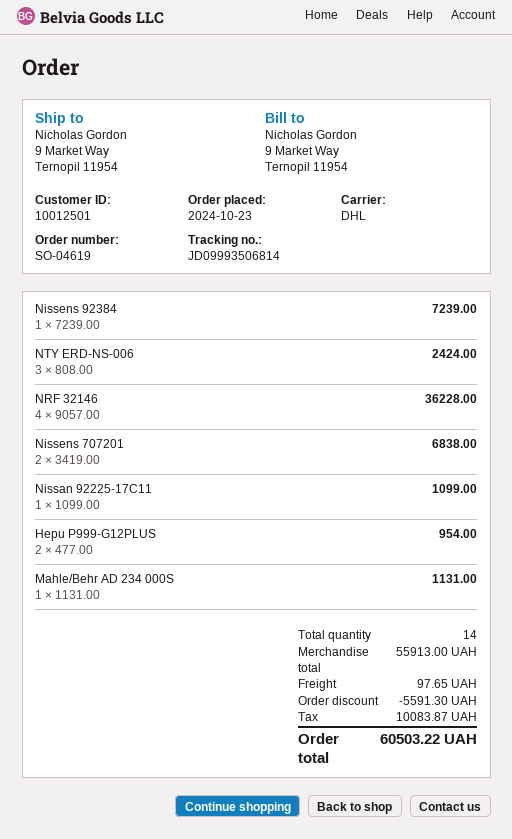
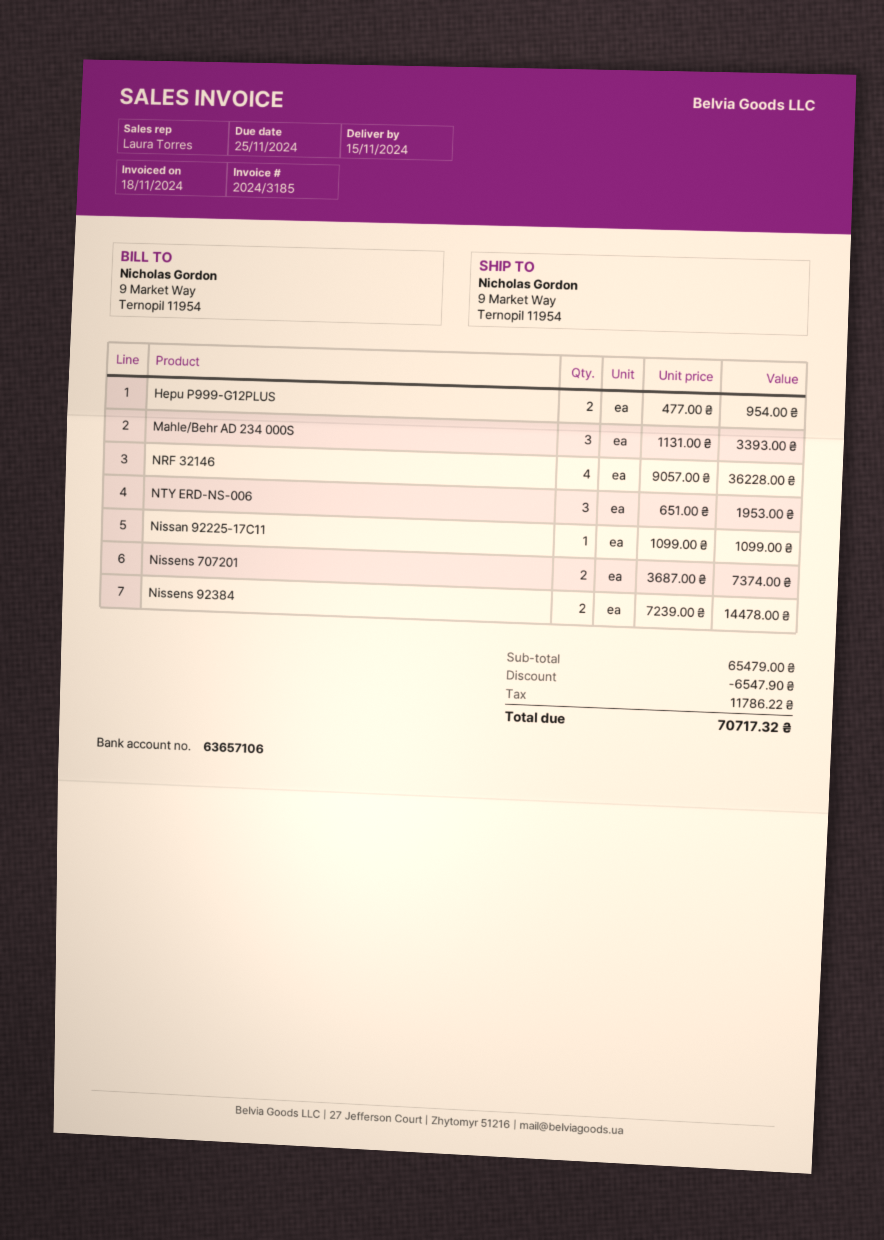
Nissens 92384: 1 x 7239.00 = 7239.00 -> 2 x 7239.00 = 14478.00
NTY ERD-NS-006: 3 x 808.00 = 2424.00 -> 3 x 651.00 = 1953.00
Nissens 707201: 2 x 3419.00 = 6838.00 -> 2 x 3687.00 = 7374.00
Mahle/Behr AD 234 000S: 1 x 1131.00 = 1131.00 -> 3 x 1131.00 = 3393.00
subtotal: 55913.00 -> 65479.00
discount: 5591.30 -> 6547.90
shipping: 97.65 -> none
tax: 10083.87 -> 11786.22
total: 60503.22 -> 70717.32

